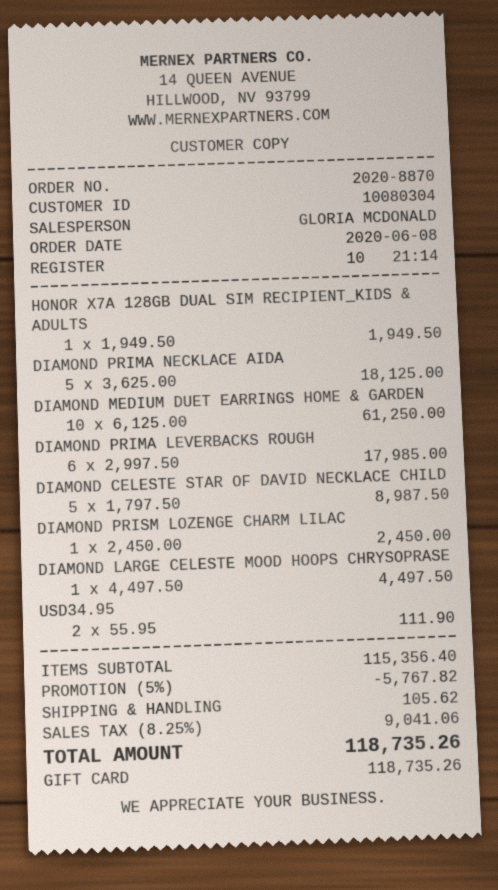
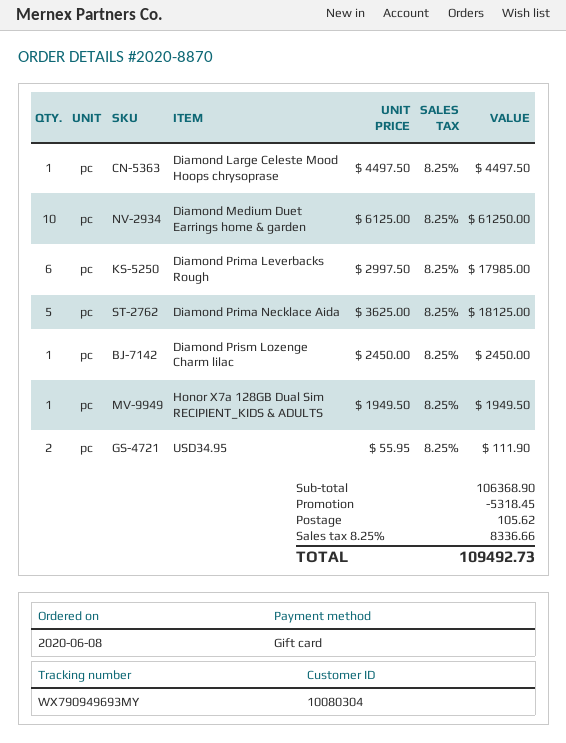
DIAMOND CELESTE STAR OF DAVID NECKLACE CHILD: 5 x 1797.50 = 8987.50 -> none
subtotal: 115356.40 -> 106368.90
discount: 5767.82 -> 5318.45
tax: 8.25% = 9041.06 -> 8.25% = 8336.66
total: 118735.26 -> 109492.73

